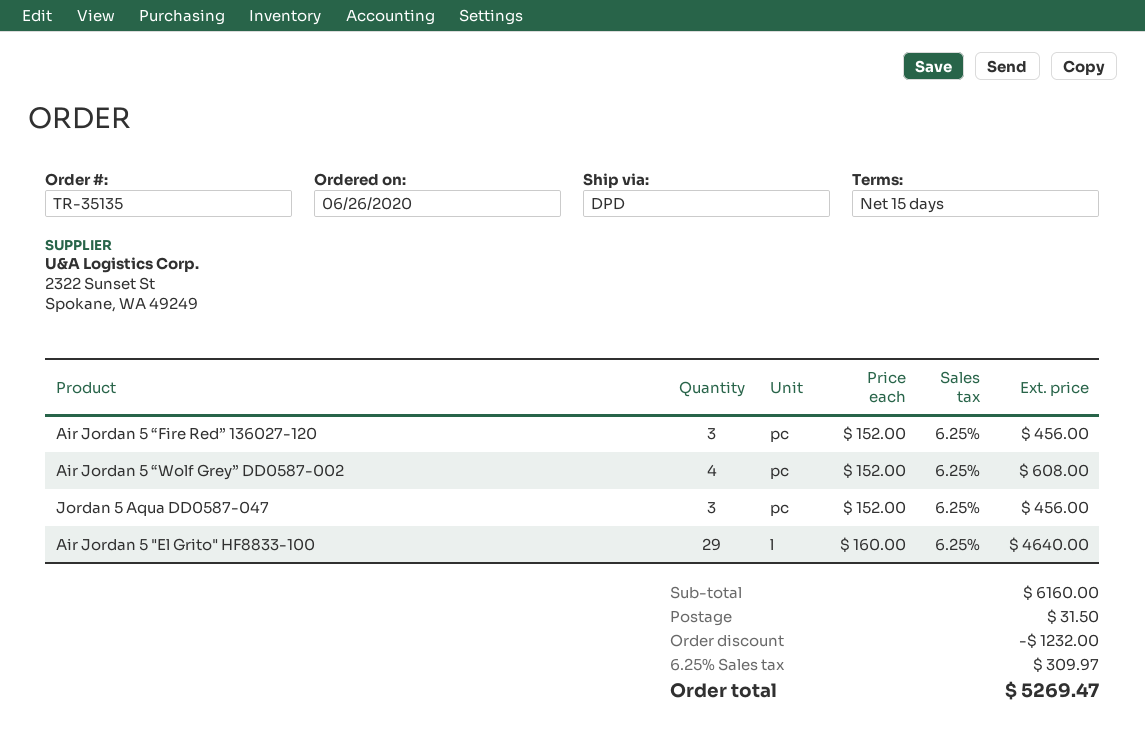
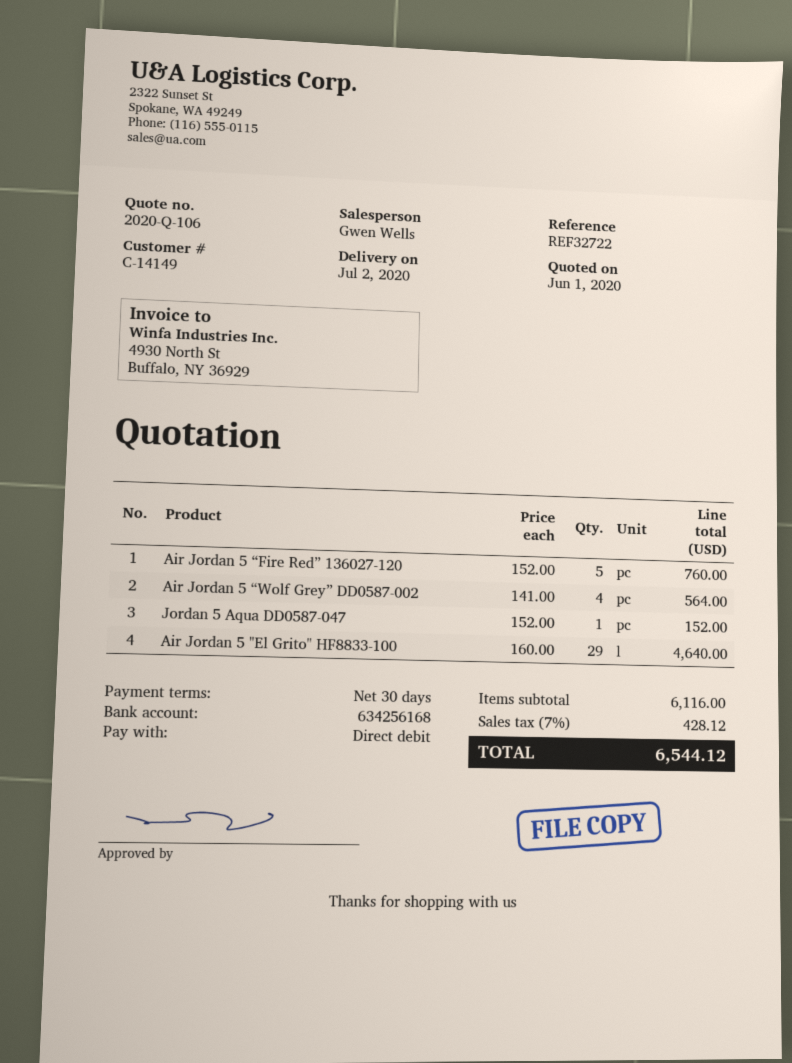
payment terms: 15 days -> 30 days
Air Jordan 5 “Fire Red” 136027-120: 3 x 152.00 = 456.00 -> 5 x 152.00 = 760.00
Air Jordan 5 “Wolf Grey” DD0587-002: 4 x 152.00 = 608.00 -> 4 x 141.00 = 564.00
Jordan 5 Aqua DD0587-047: 3 x 152.00 = 456.00 -> 1 x 152.00 = 152.00
subtotal: 6160.00 -> 6116.00
discount: 1232.00 -> none
shipping: 31.50 -> none
tax: 6.25% = 309.97 -> 7% = 428.12
total: 5269.47 -> 6544.12

